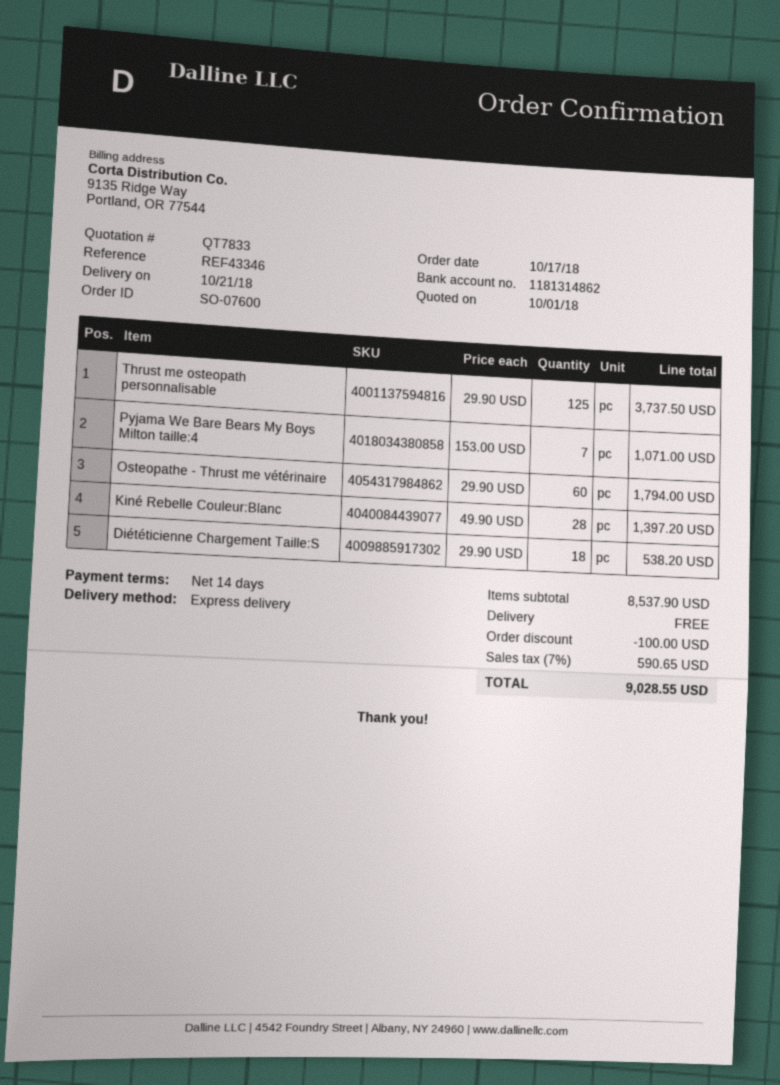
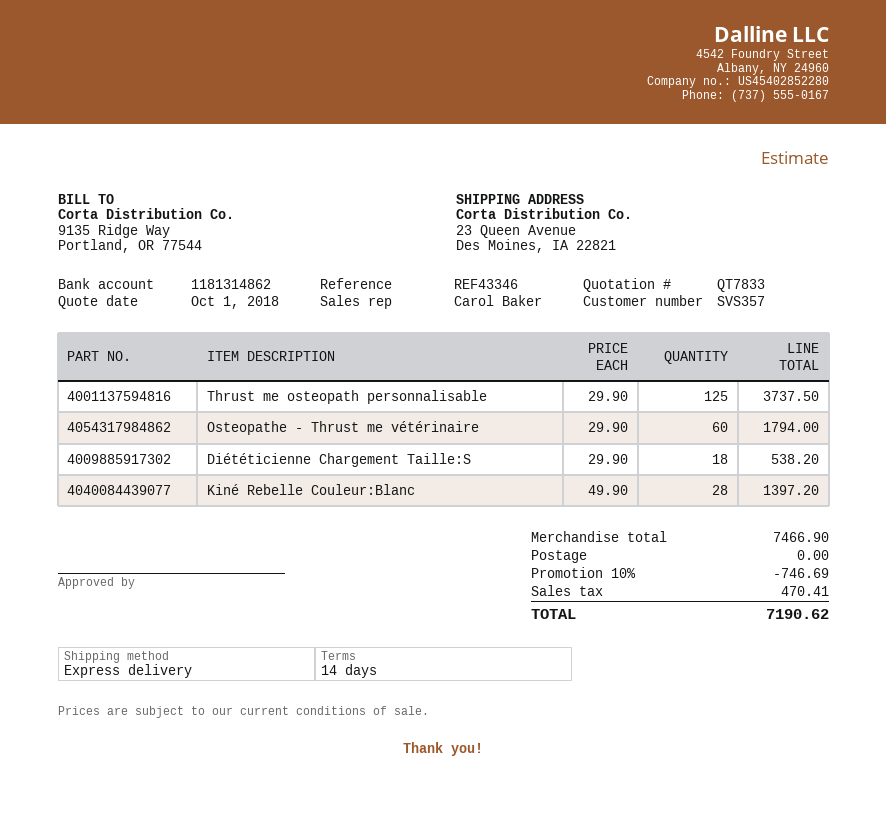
Pyjama We Bare Bears My Boys Milton taille:4: 7 x 153.00 = 1071.00 -> none
subtotal: 8537.90 -> 7466.90
discount: 100.00 -> 746.69
tax: 590.65 -> 470.41
total: 9028.55 -> 7190.62

